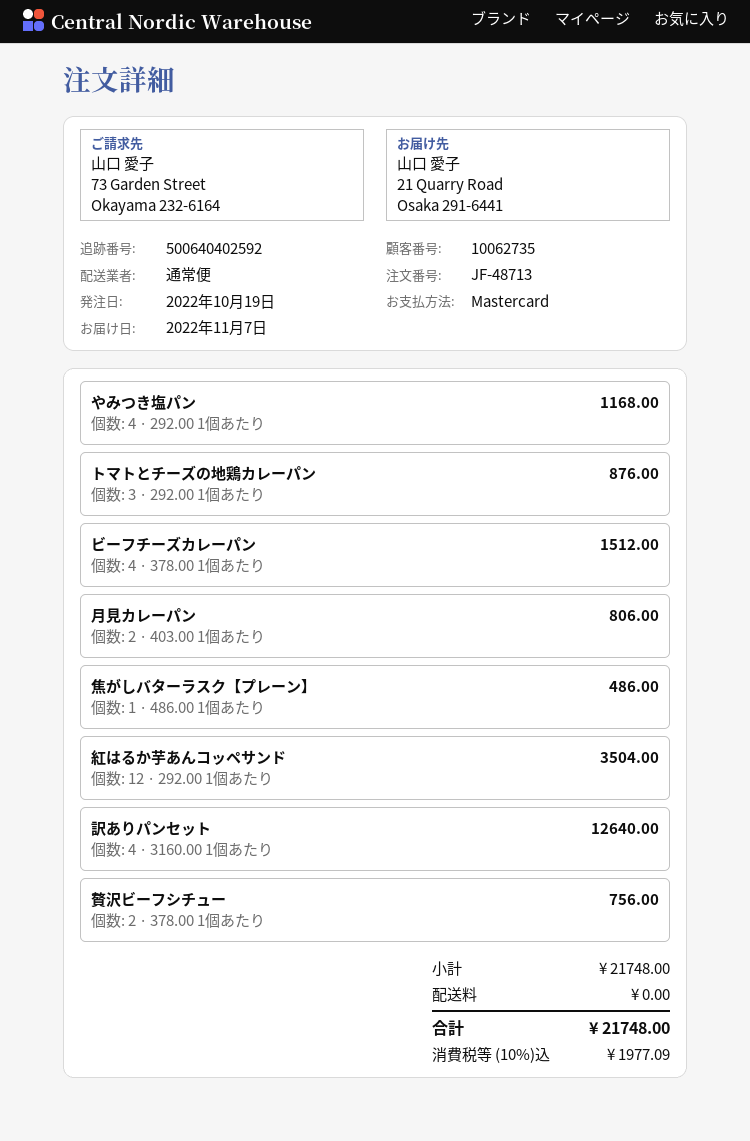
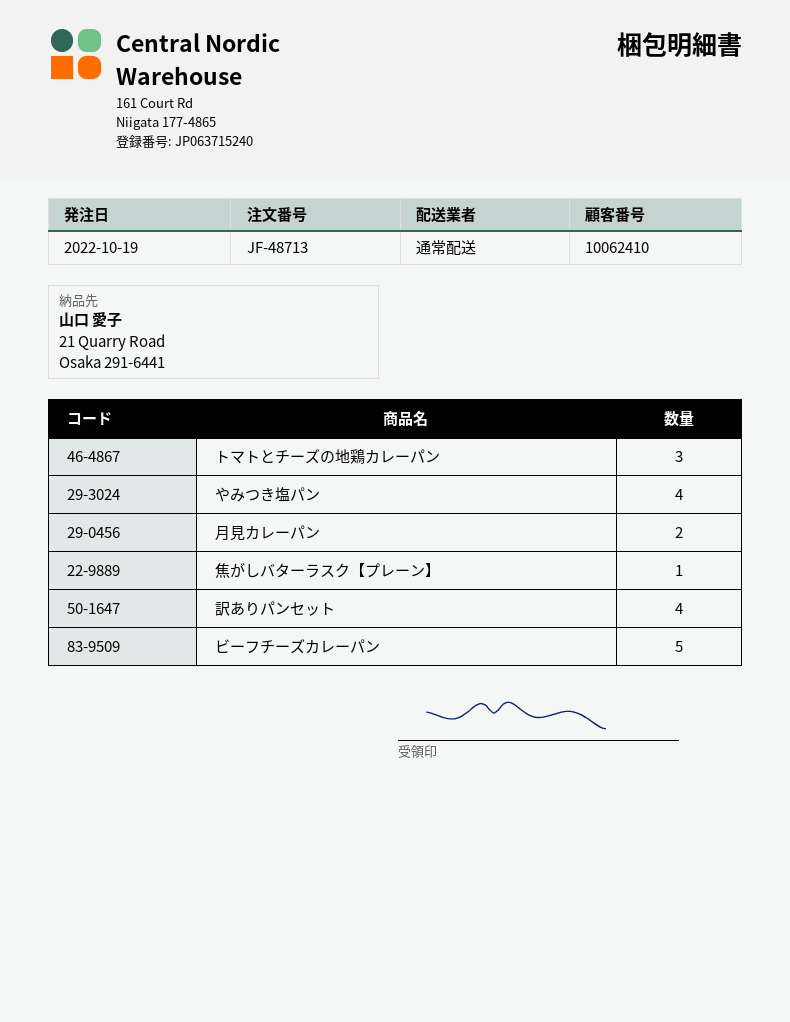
customer number: 10062735 -> 10062410
ビーフチーズカレーパン: 4 -> 5
紅はるか芋あんコッペサンド: 12 -> none
贅沢ビーフシチュー: 2 -> none

